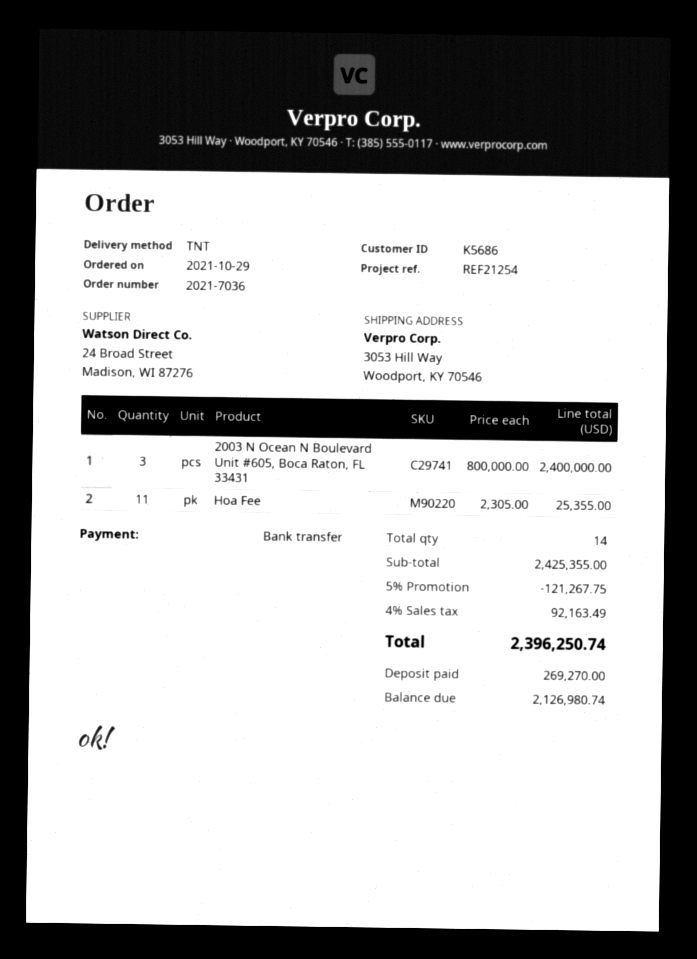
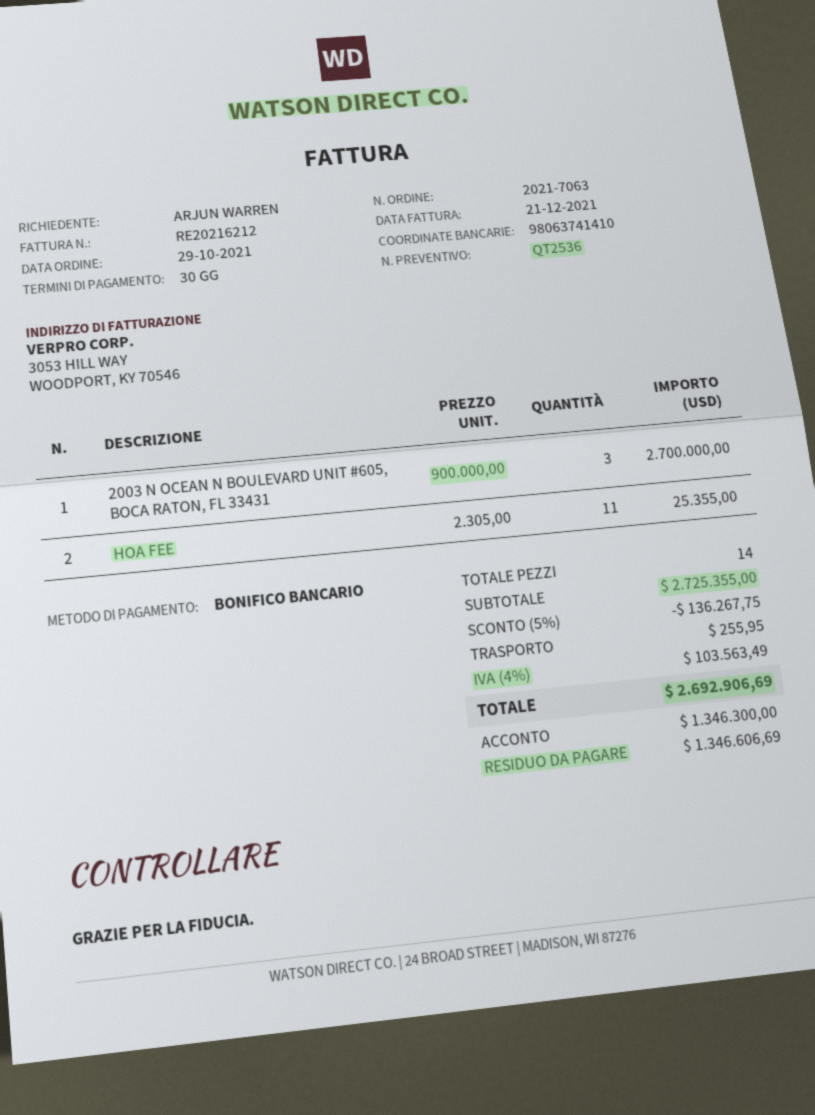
order number: 2021-7036 -> 2021-7063
2003 N Ocean N Boulevard Unit #605, Boca Raton, FL 33431: 3 x 800000.00 = 2400000.00 -> 3 x 900000.00 = 2700000.00
subtotal: 2425355.00 -> 2725355.00
discount: 5% = 121267.75 -> 5% = 136267.75
shipping: none -> 255.95
tax: 4% = 92163.49 -> 4% = 103563.49
total: 2396250.74 -> 2692906.69
deposit: 269270.00 -> 1346300.00
balance: 2126980.74 -> 1346606.69

